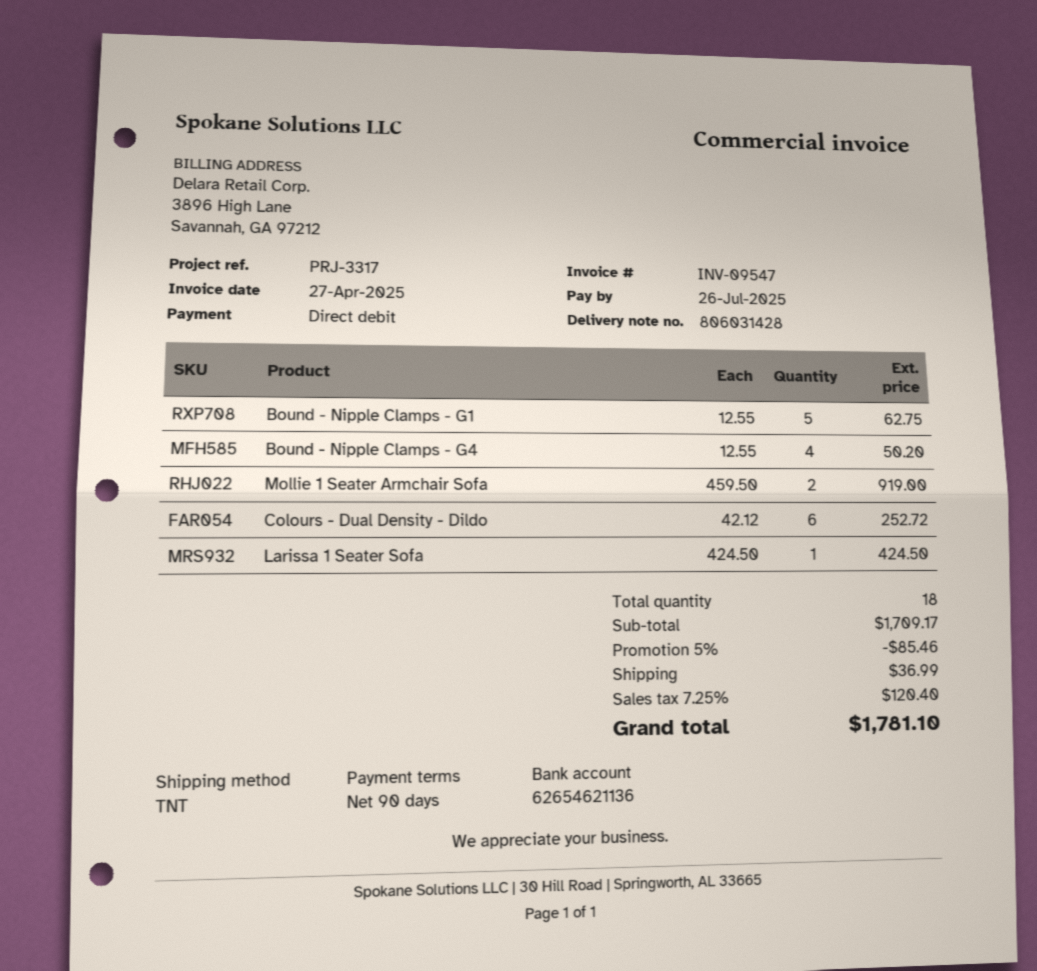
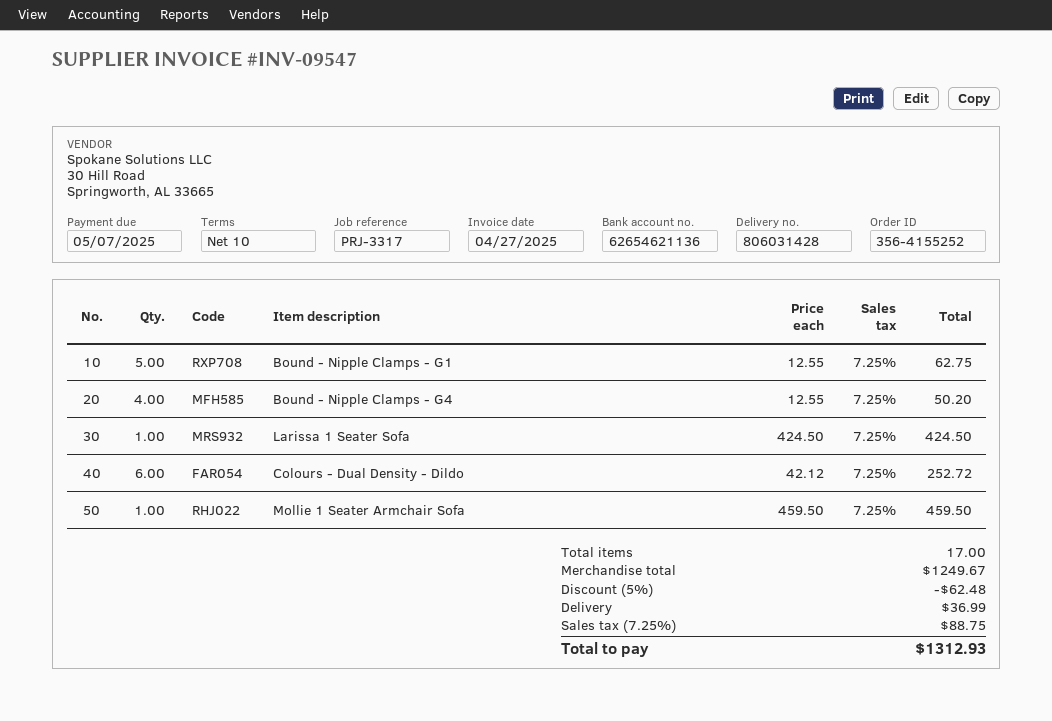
payment terms: 90 days -> 10 days
due date: 2025-07-26 -> 2025-05-07
Mollie 1 Seater Armchair Sofa: 2 x 459.50 = 919.00 -> 1 x 459.50 = 459.50
total quantity: 18 -> 17
subtotal: 1709.17 -> 1249.67
discount: 5% = 85.46 -> 5% = 62.48
tax: 7.25% = 120.40 -> 7.25% = 88.75
total: 1781.10 -> 1312.93

